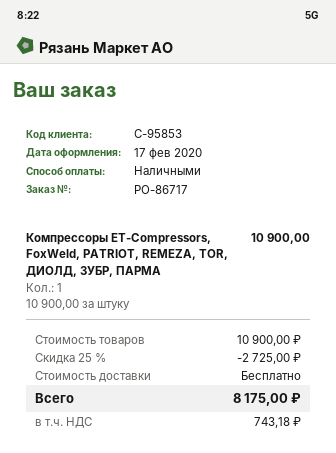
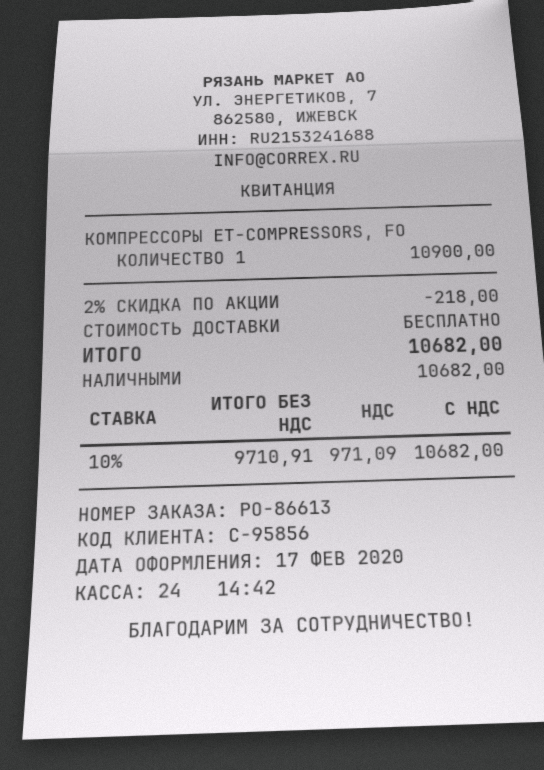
order number: PO-86717 -> PO-86613
customer number: C-95853 -> C-95856
discount: 25% = 2725.00 -> 2% = 218.00
tax: 743.18 -> 971.09
total: 8175.00 -> 10682.00

